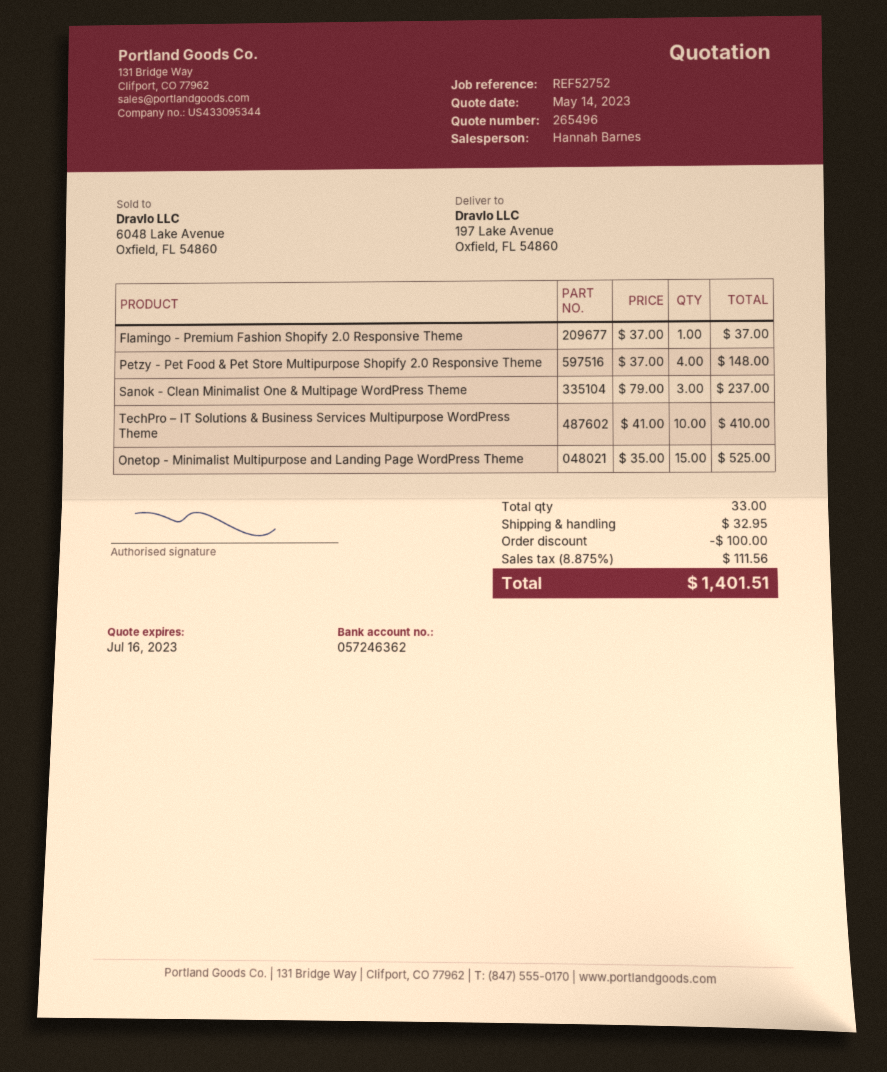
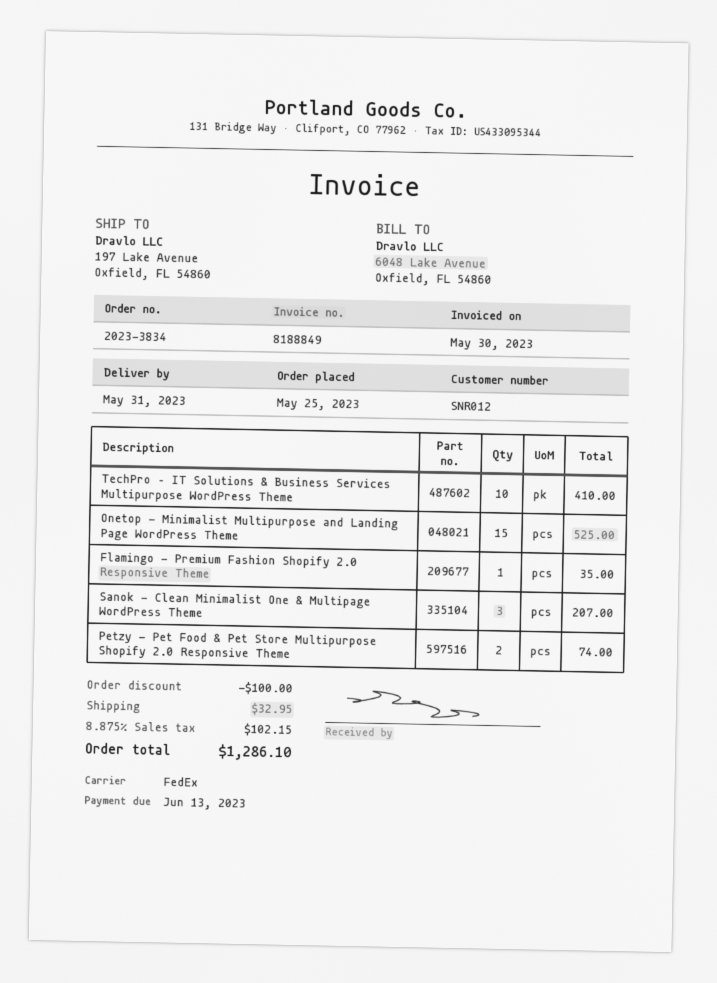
Flamingo - Premium Fashion Shopify 2.0 Responsive Theme: 1 for 37.00 -> 1 for 35.00
Petzy - Pet Food & Pet Store Multipurpose Shopify 2.0 Responsive Theme: 4 for 148.00 -> 2 for 74.00
Sanok - Clean Minimalist One & Multipage WordPress Theme: 3 for 237.00 -> 3 for 207.00
tax: 8.875% = 111.56 -> 8.875% = 102.15
total: 1401.51 -> 1286.10

